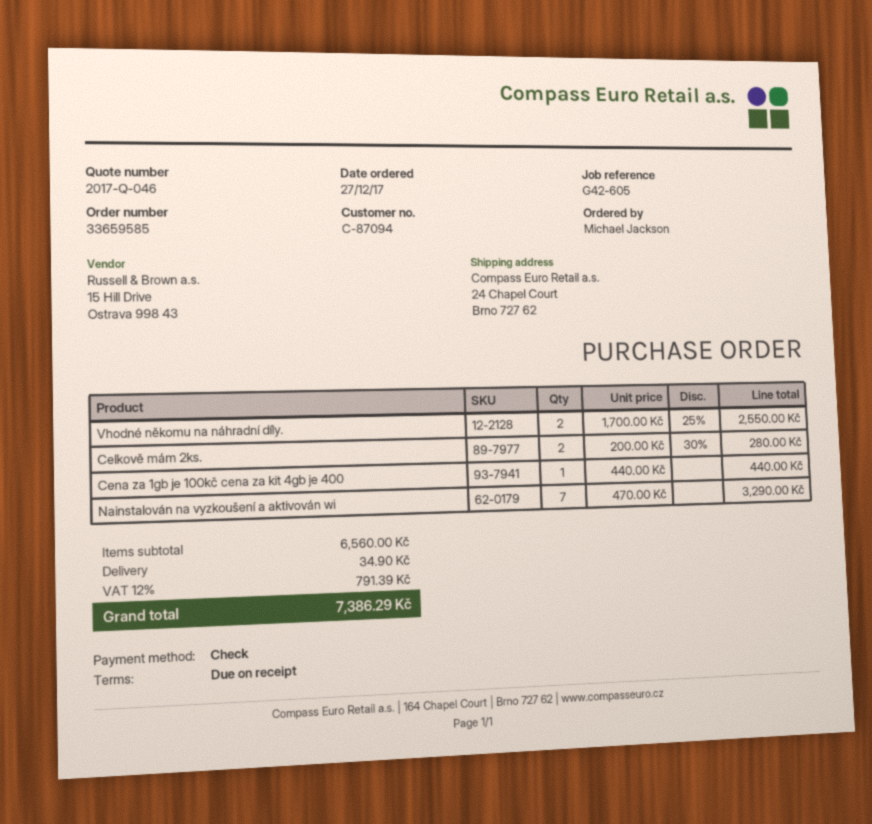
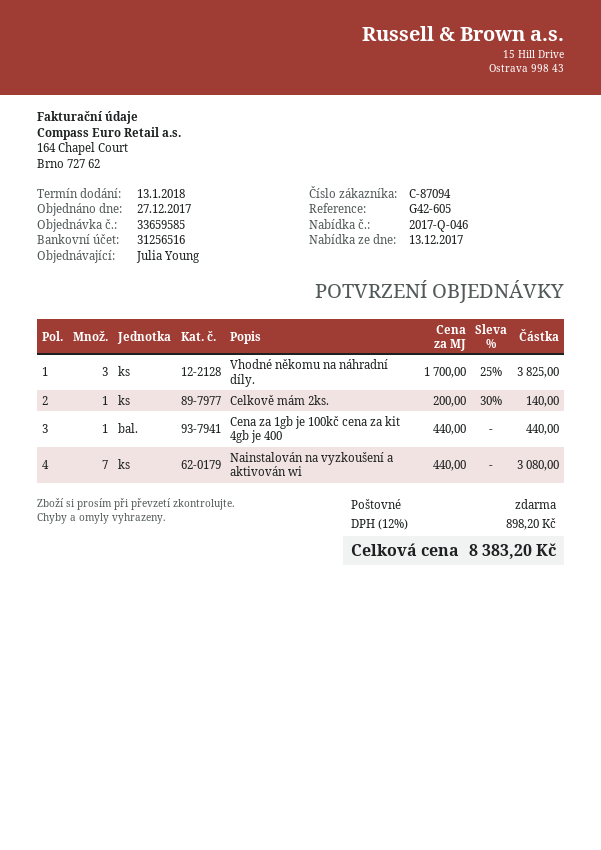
ordered by: Michael Jackson -> Julia Young
Vhodné někomu na náhradní díly.: 2 x 1700.00 - 25% = 2550.00 -> 3 x 1700.00 - 25% = 3825.00
Celkově mám 2ks.: 2 x 200.00 - 30% = 280.00 -> 1 x 200.00 - 30% = 140.00
Nainstalován na vyzkoušení a aktivován wi: 7 x 470.00 = 3290.00 -> 7 x 440.00 = 3080.00
shipping: 34.90 -> 0.00
tax: 12% = 791.39 -> 12% = 898.20
total: 7386.29 -> 8383.20

